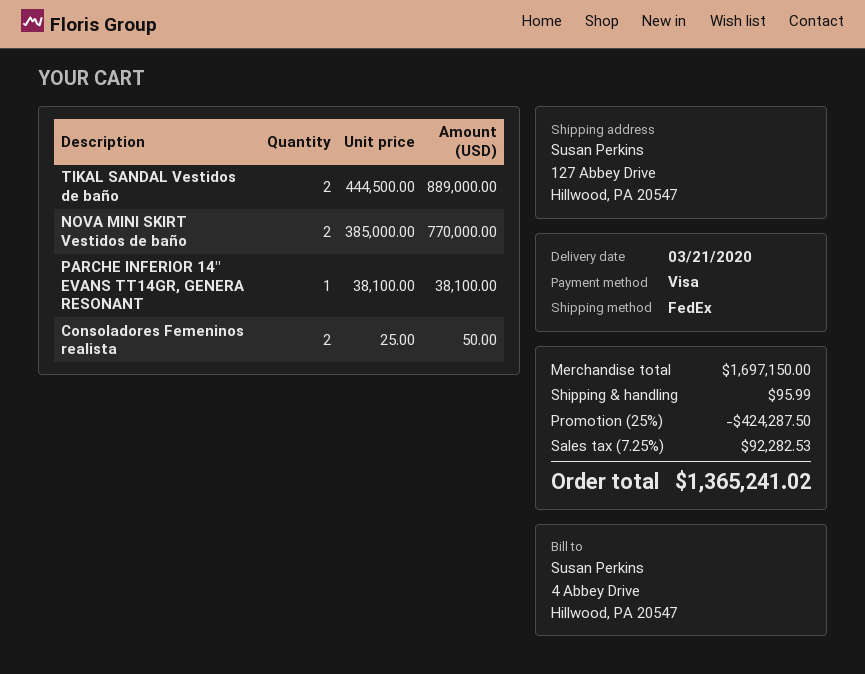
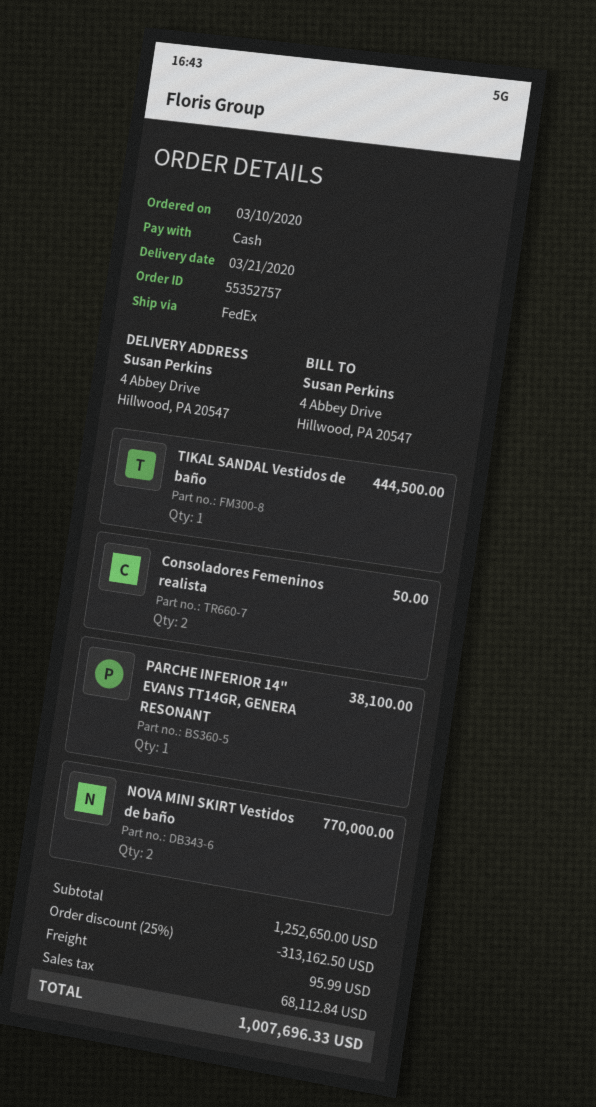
payment method: Visa -> cash
ship to: 127 Abbey Drive, Hillwood, PA 20547 -> 4 Abbey Drive, Hillwood, PA 20547
TIKAL SANDAL Vestidos de baño: 2 for 889000.00 -> 1 for 444500.00
subtotal: 1697150.00 -> 1252650.00
discount: 25% = 424287.50 -> 25% = 313162.50
tax: 92282.53 -> 68112.84
total: 1365241.02 -> 1007696.33

